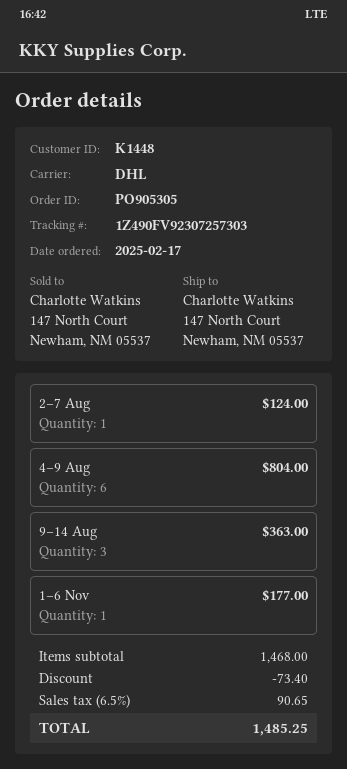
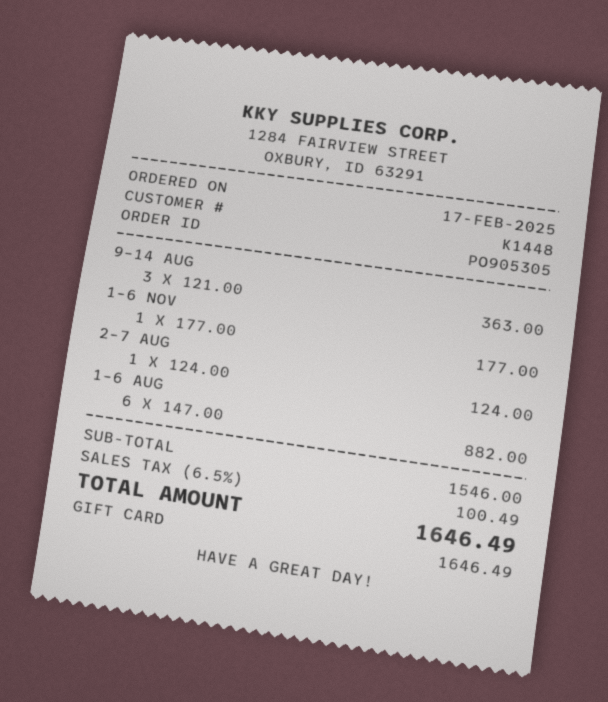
4–9 Aug: 6 for 804.00 -> none
1–6 AUG: none -> 6 for 882.00
subtotal: 1468.00 -> 1546.00
discount: 73.40 -> none
tax: 6.5% = 90.65 -> 6.5% = 100.49
total: 1485.25 -> 1646.49

